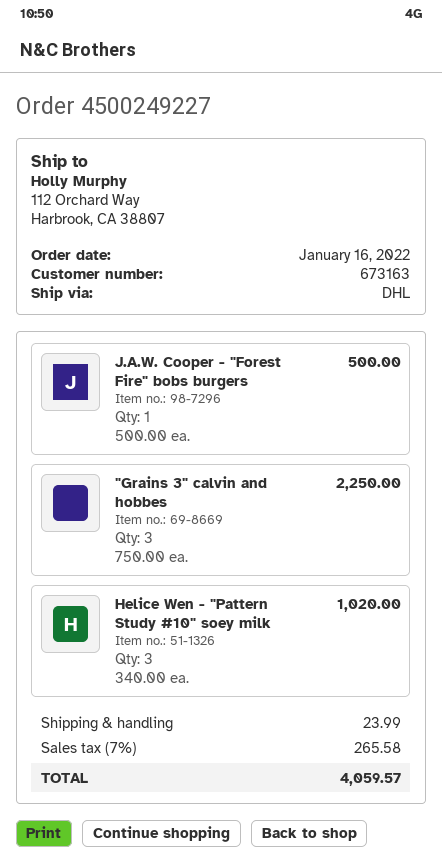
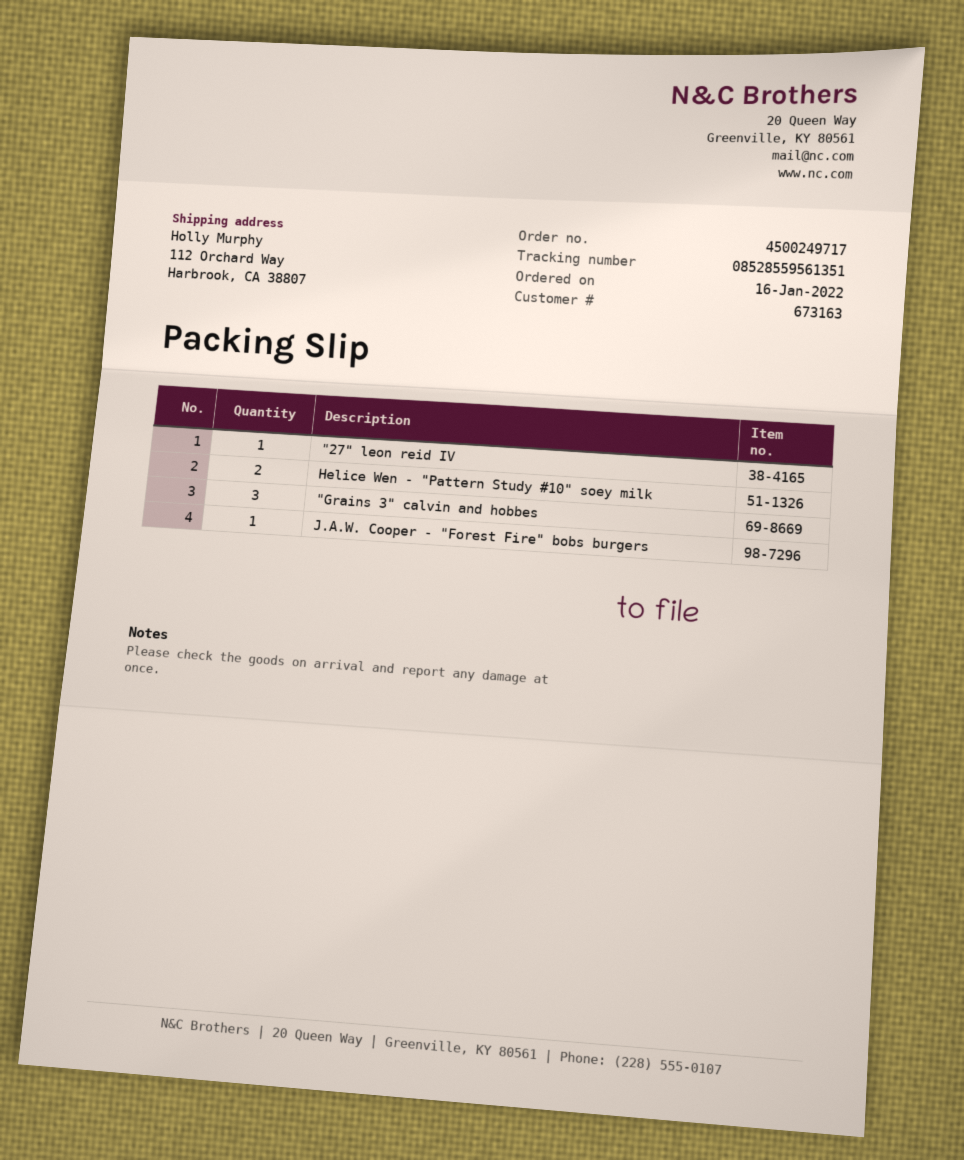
order number: 4500249227 -> 4500249717
Helice Wen - "Pattern Study #10" soey milk: 3 -> 2
"27" leon reid IV: none -> 1

